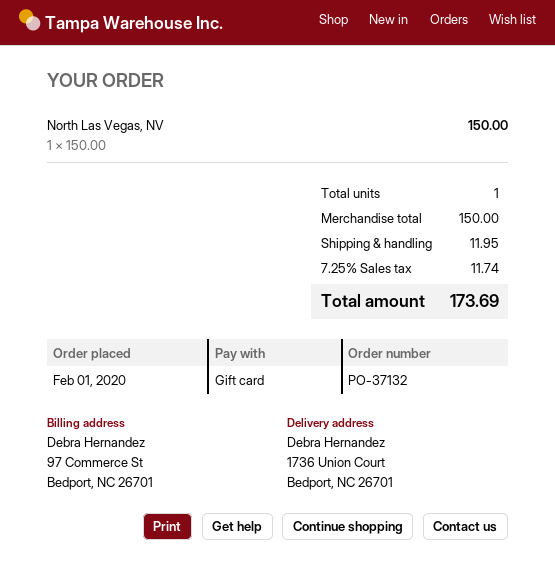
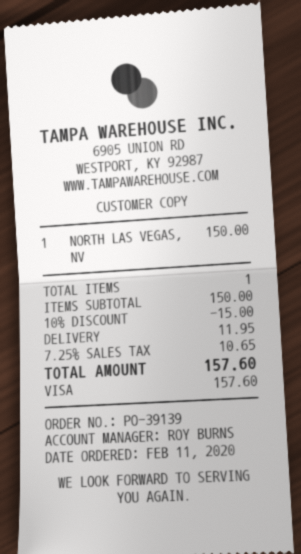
order number: PO-37132 -> PO-39139
order date: 2020-02-01 -> 2020-02-11
payment method: gift card -> Visa
discount: none -> 10% = 15.00
tax: 7.25% = 11.74 -> 7.25% = 10.65
total: 173.69 -> 157.60

